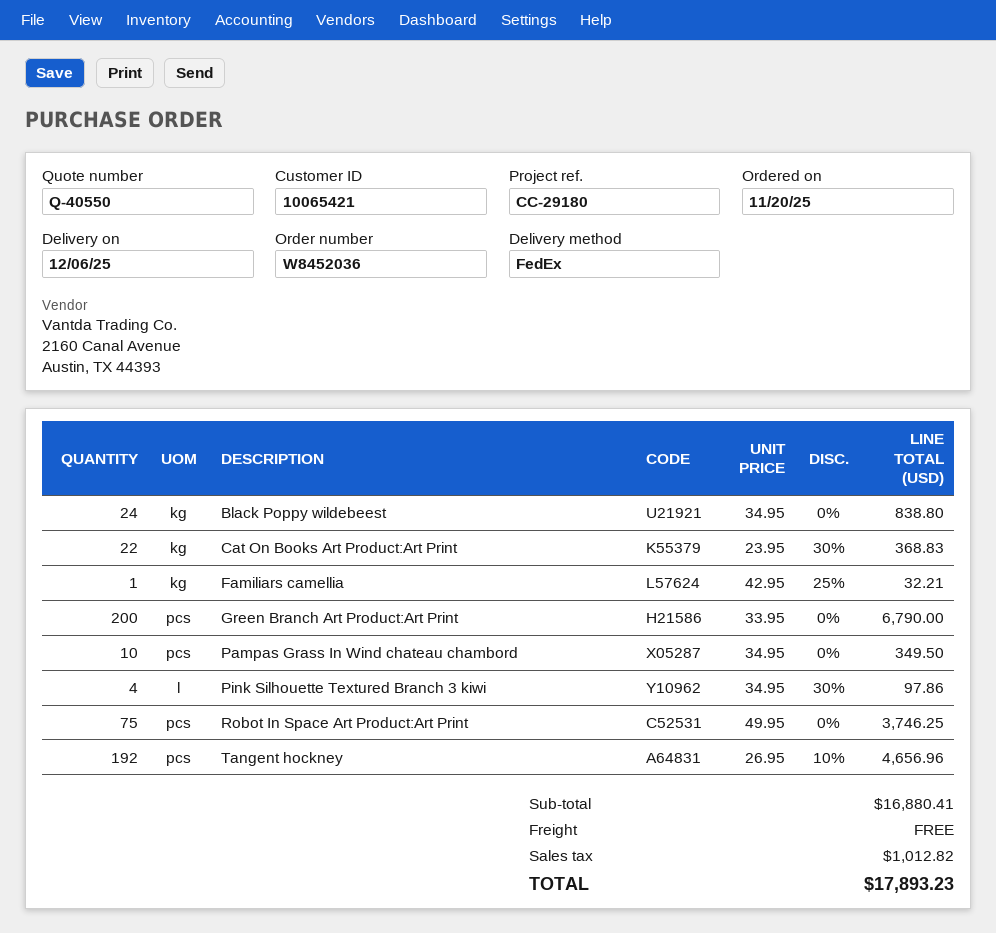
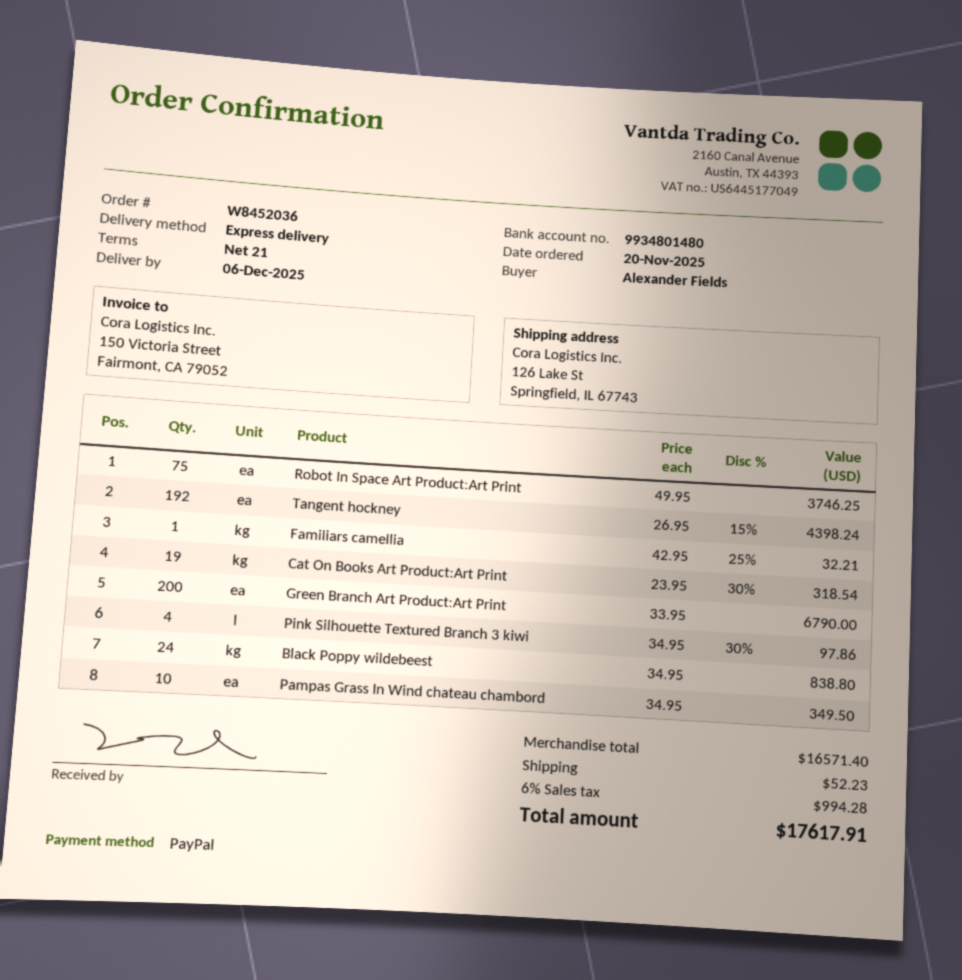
shipping method: FedEx -> express
Cat On Books Art Product:Art Print: 22 x 23.95 - 30% = 368.83 -> 19 x 23.95 - 30% = 318.54
Tangent hockney: 192 x 26.95 - 10% = 4656.96 -> 192 x 26.95 - 15% = 4398.24
subtotal: 16880.41 -> 16571.40
shipping: 0.00 -> 52.23
tax: 1012.82 -> 994.28
total: 17893.23 -> 17617.91

